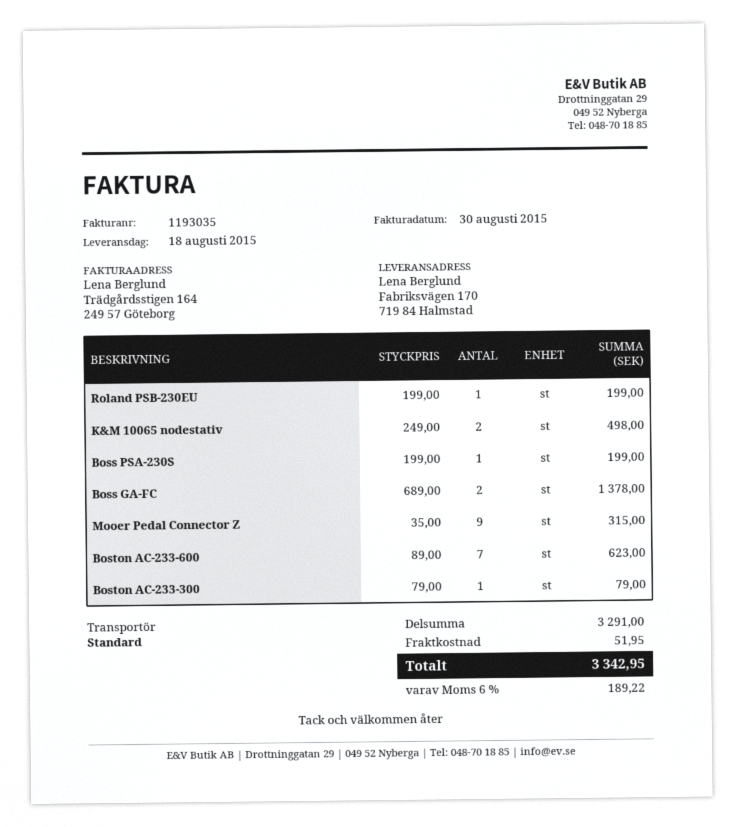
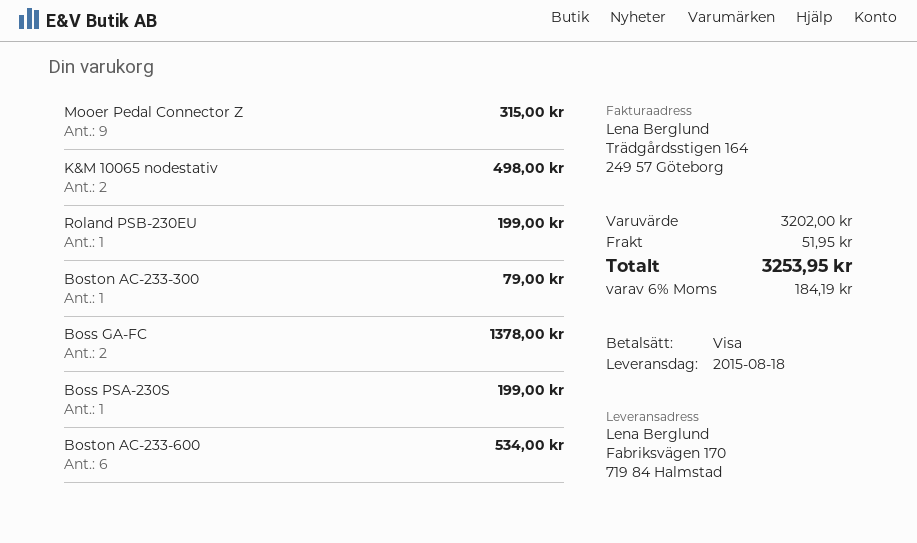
Boston AC-233-600: 7 for 623.00 -> 6 for 534.00
subtotal: 3291.00 -> 3202.00
tax: 6% = 189.22 -> 6% = 184.19
total: 3342.95 -> 3253.95

